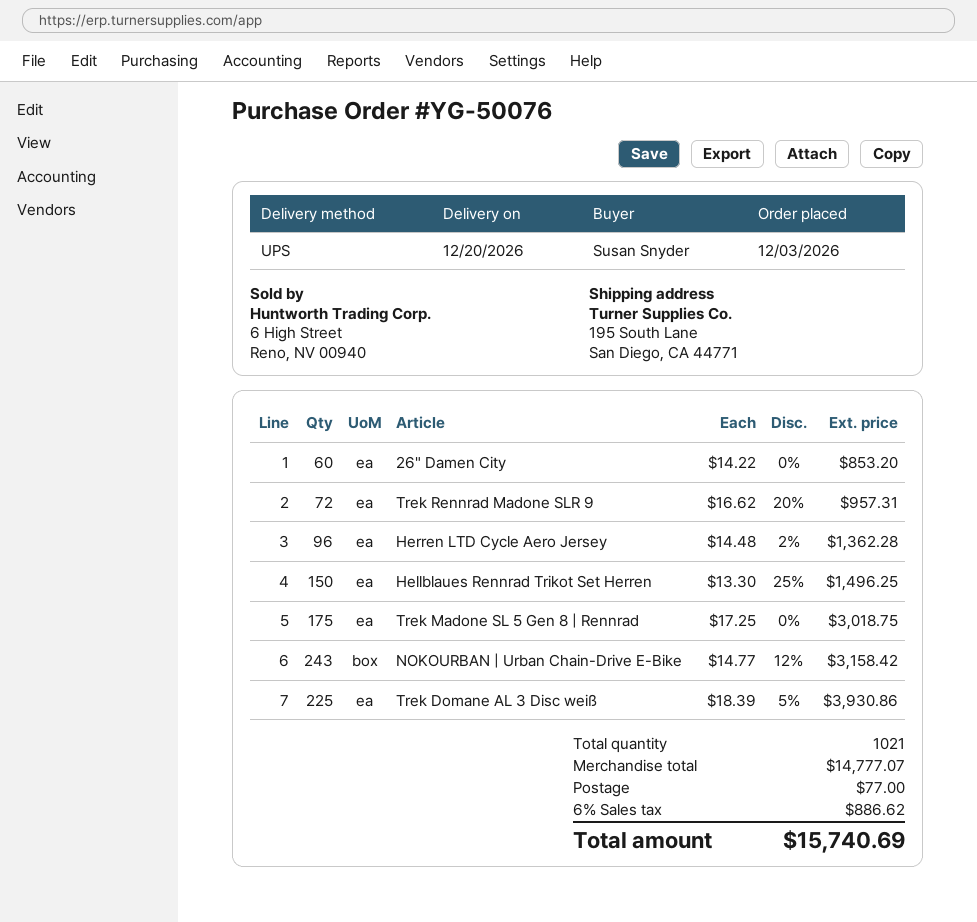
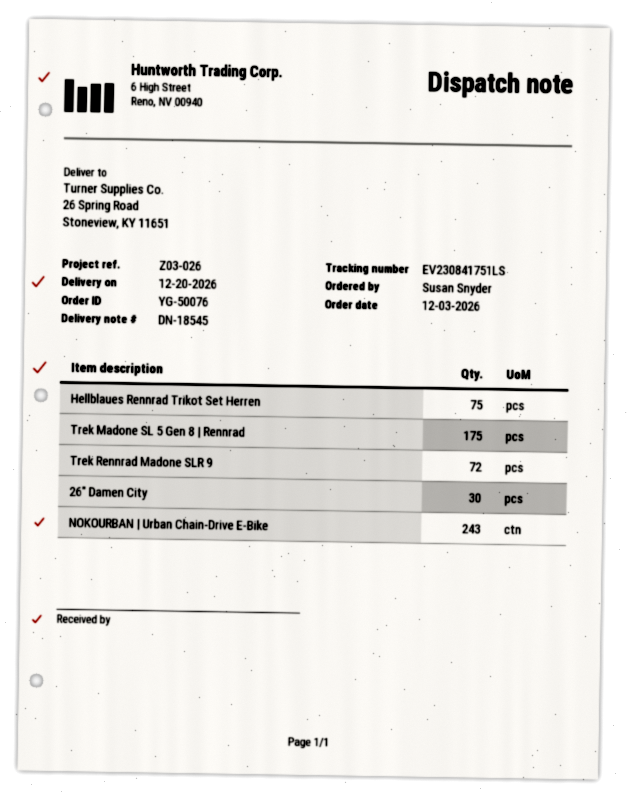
ship to: 195 South Lane, San Diego, CA 44771 -> 26 Spring Road, Stoneview, KY 11651
26" Damen City: 60 -> 30
Herren LTD Cycle Aero Jersey: 96 -> none
Hellblaues Rennrad Trikot Set Herren: 150 -> 75
Trek Domane AL 3 Disc weiß: 225 -> none

